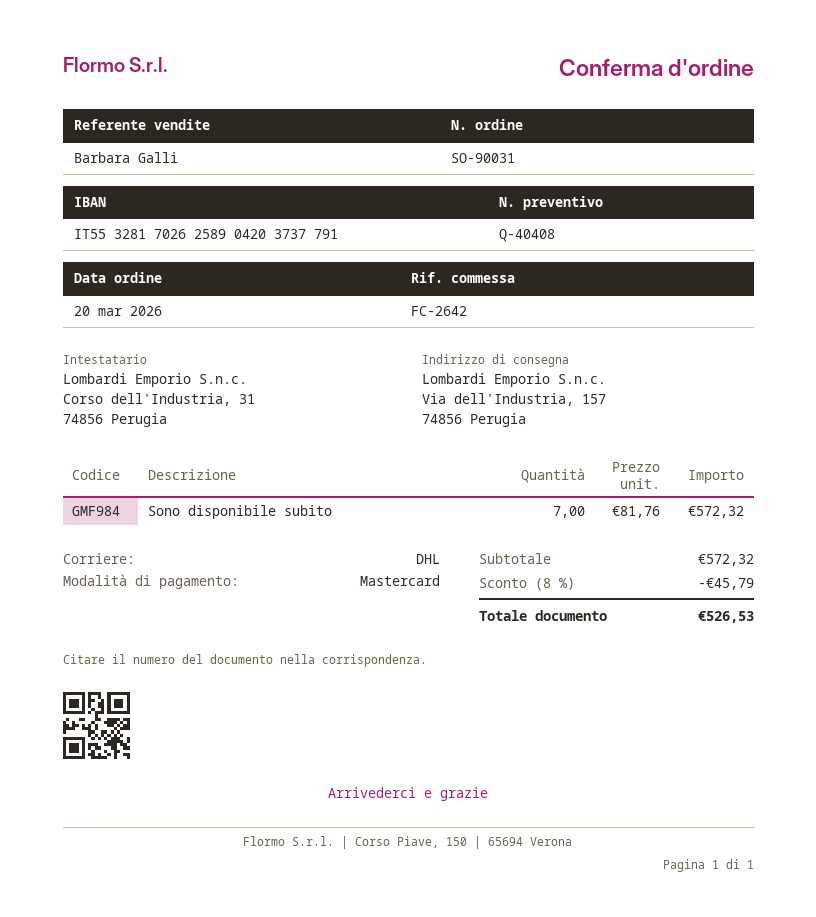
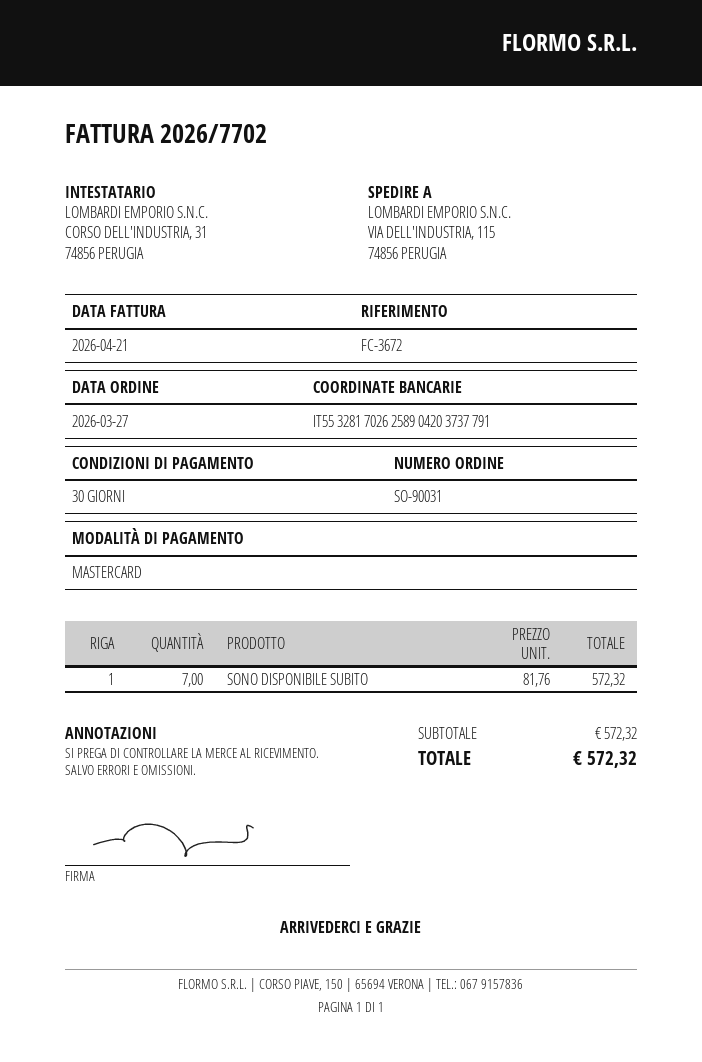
order date: 2026-03-20 -> 2026-03-27
reference: FC-2642 -> FC-3672
ship to: Via dell'Industria, 157, 74856 Perugia -> VIA DELL'INDUSTRIA, 115, 74856 PERUGIA
discount: 8% = 45.79 -> none
total: 526.53 -> 572.32

